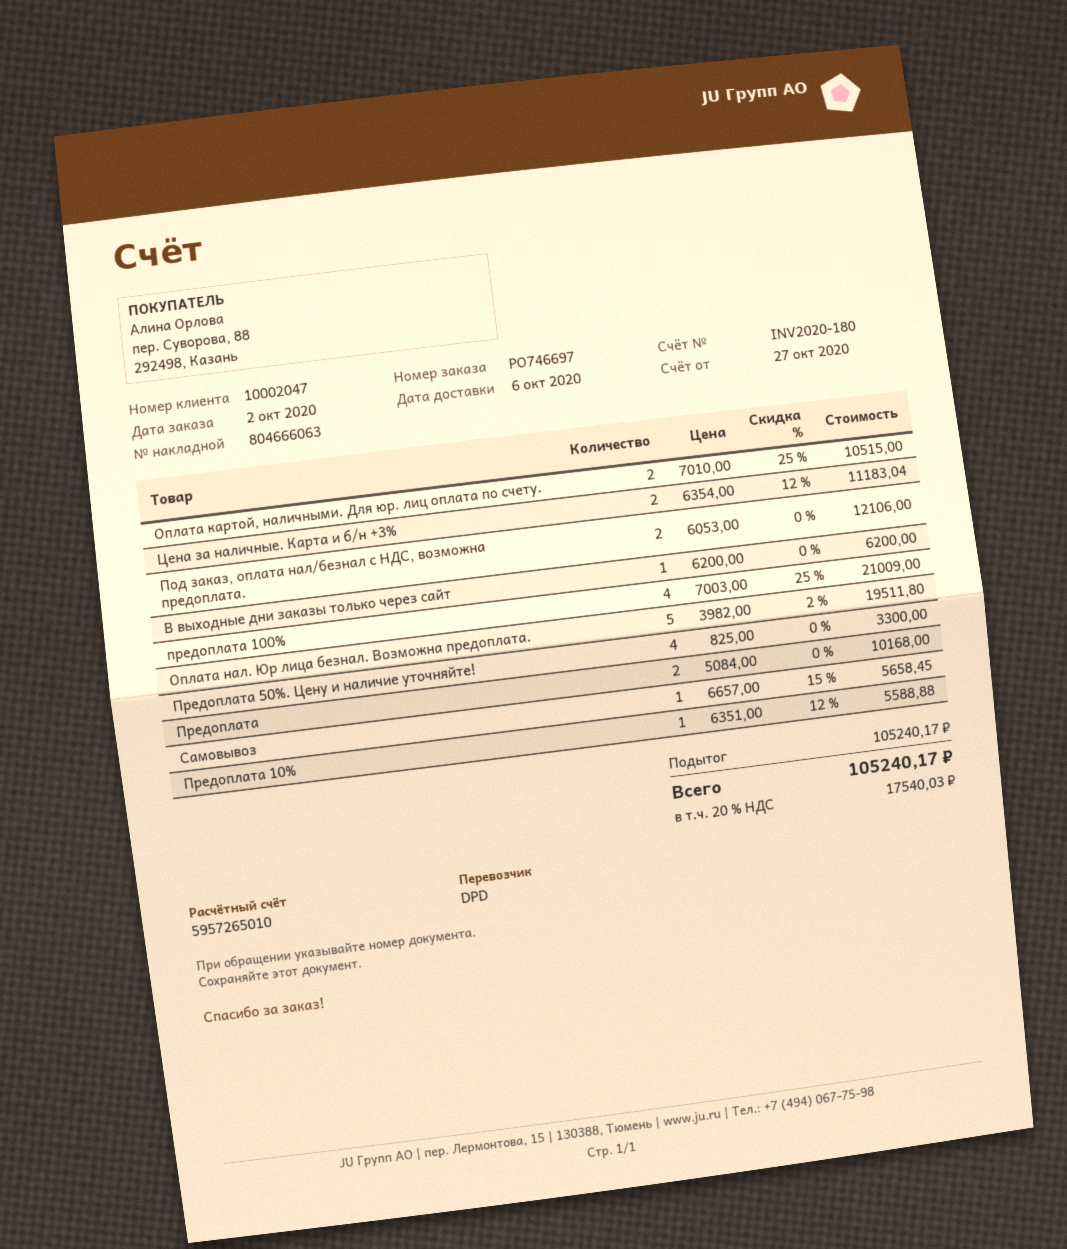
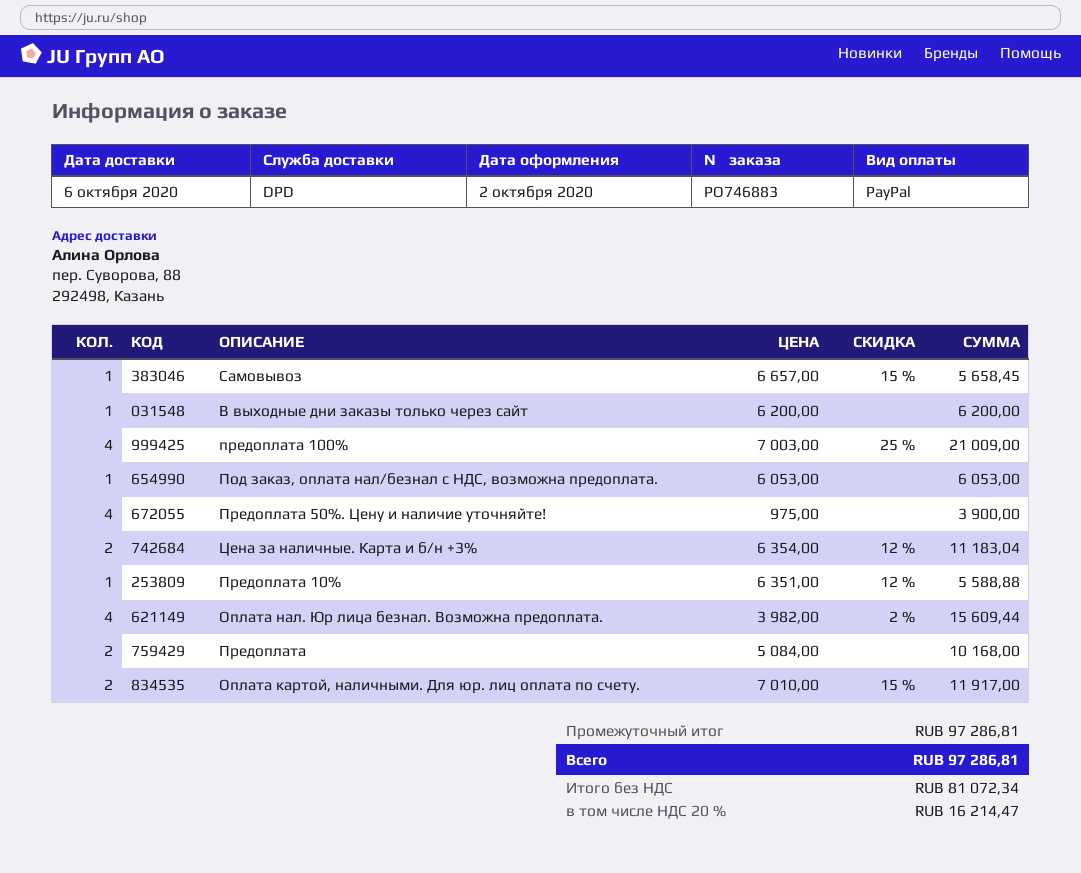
order number: PO746697 -> PO746883
Оплата картой, наличными. Для юр. лиц оплата по счету.: 2 x 7010.00 - 25% = 10515.00 -> 2 x 7010.00 - 15% = 11917.00
Под заказ, оплата нал/безнал с НДС, возможна предоплата.: 2 x 6053.00 = 12106.00 -> 1 x 6053.00 = 6053.00
Оплата нал. Юр лица безнал. Возможна предоплата.: 5 x 3982.00 - 2% = 19511.80 -> 4 x 3982.00 - 2% = 15609.44
Предоплата 50%. Цену и наличие уточняйте!: 4 x 825.00 = 3300.00 -> 4 x 975.00 = 3900.00
subtotal: 105240.17 -> 97286.81
tax: 20% = 17540.03 -> 20% = 16214.47
total: 105240.17 -> 97286.81

